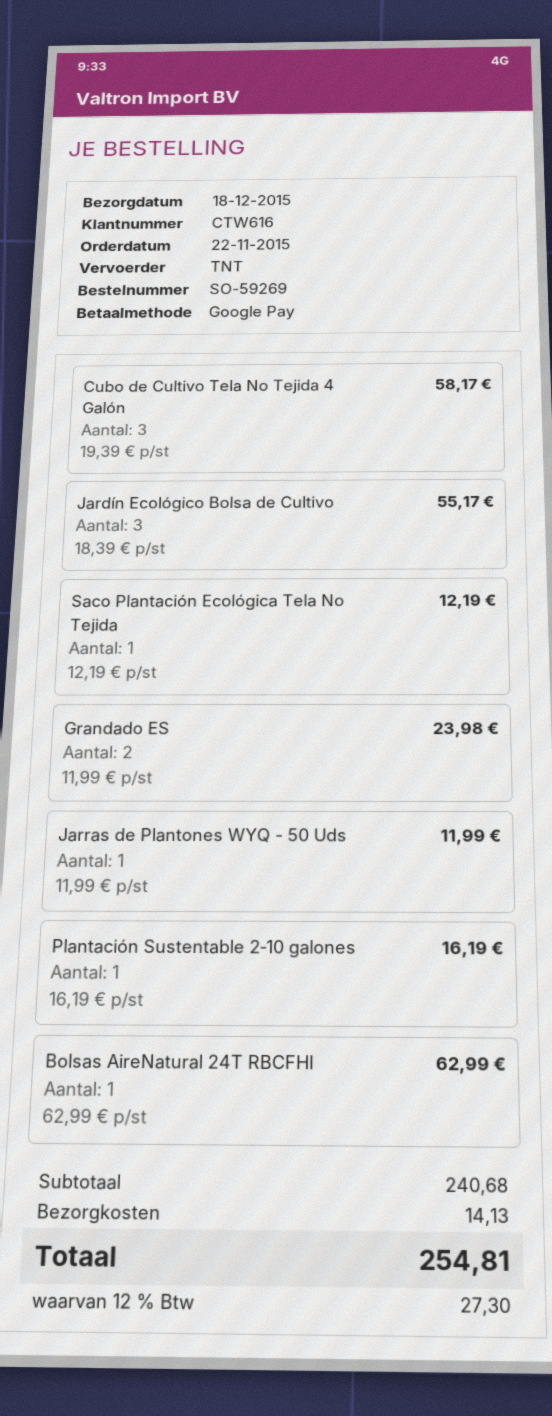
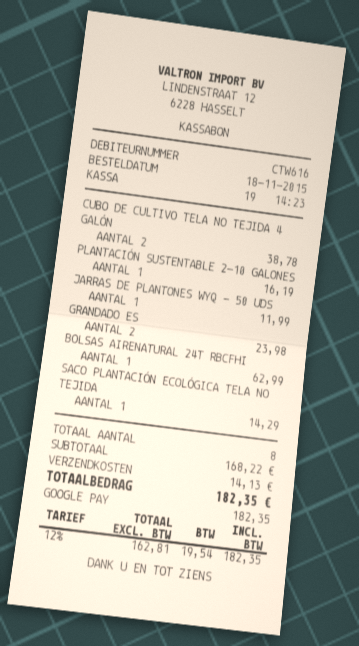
order date: 2015-11-22 -> 2015-11-18
Cubo de Cultivo Tela No Tejida 4 Galón: 3 for 58.17 -> 2 for 38.78
Jardín Ecológico Bolsa de Cultivo: 3 for 55.17 -> none
Saco Plantación Ecológica Tela No Tejida: 1 for 12.19 -> 1 for 14.29
subtotal: 240.68 -> 168.22
tax: 12% = 27.30 -> 12% = 19.54
total: 254.81 -> 182.35

